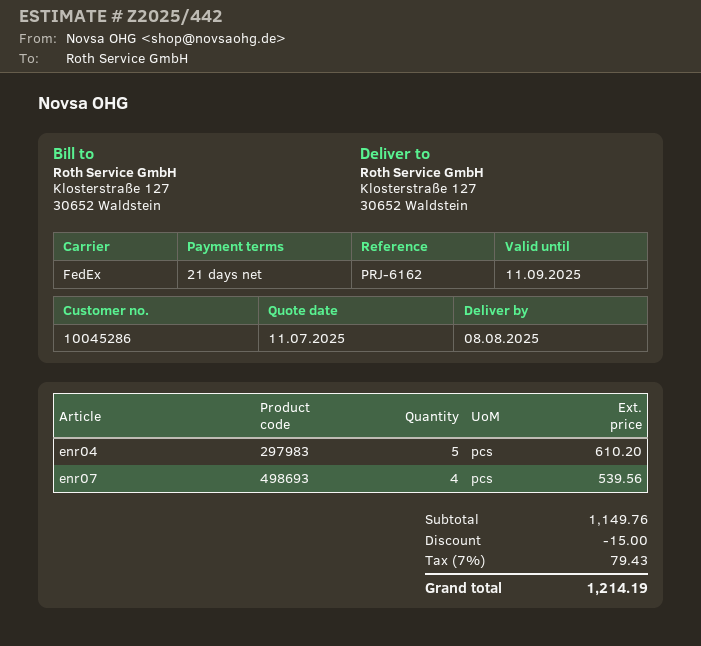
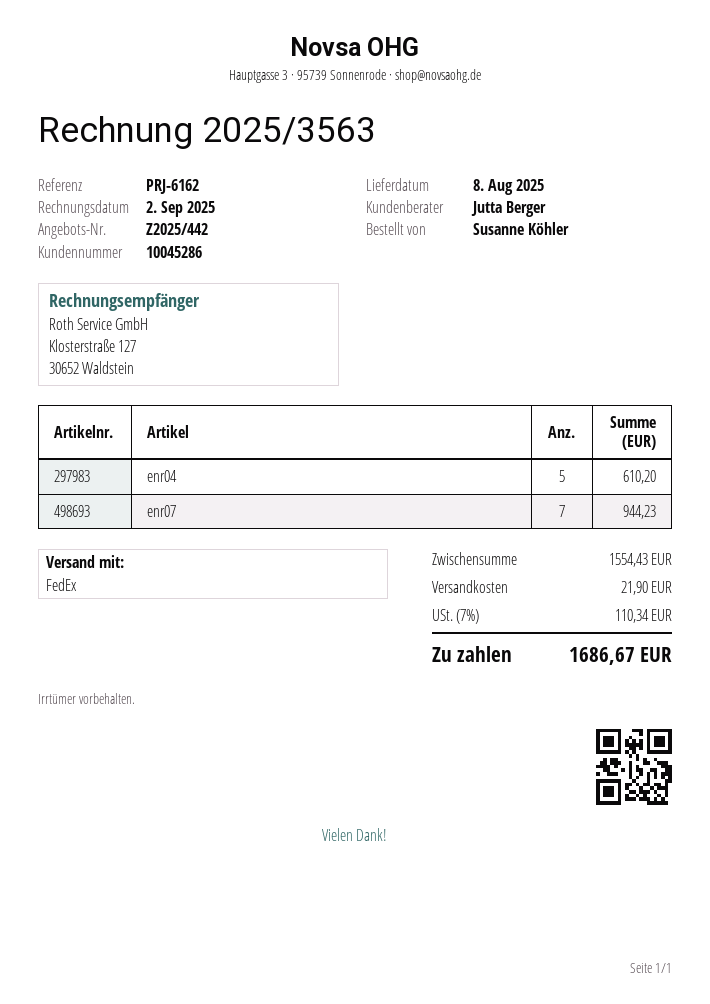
enr07: 4 for 539.56 -> 7 for 944.23
subtotal: 1149.76 -> 1554.43
discount: 15.00 -> none
shipping: none -> 21.90
tax: 7% = 79.43 -> 7% = 110.34
total: 1214.19 -> 1686.67

